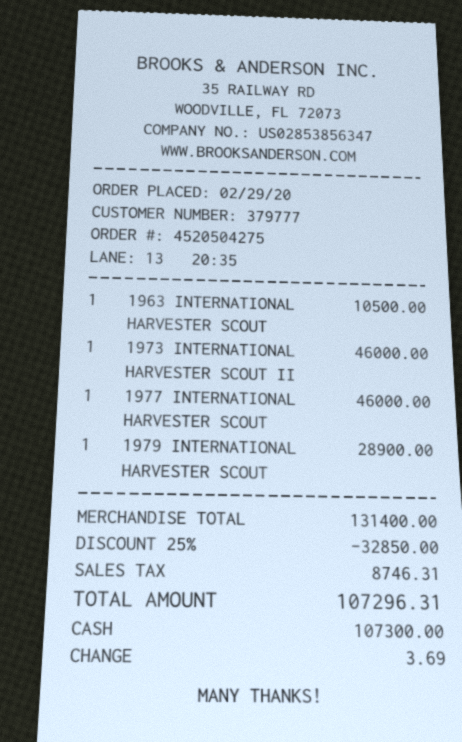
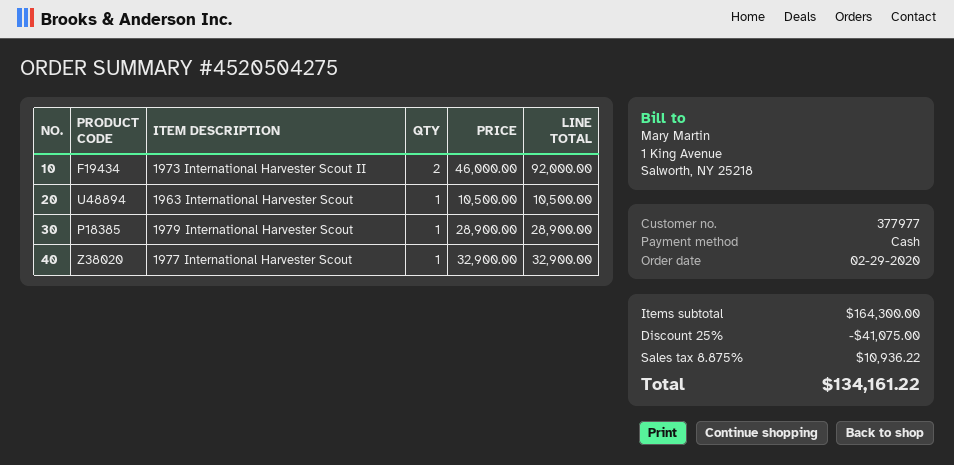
customer number: 379777 -> 377977
1973 INTERNATIONAL HARVESTER SCOUT II: 1 for 46000.00 -> 2 for 92000.00
1977 INTERNATIONAL HARVESTER SCOUT: 1 for 46000.00 -> 1 for 32900.00
subtotal: 131400.00 -> 164300.00
discount: 25% = 32850.00 -> 25% = 41075.00
tax: 8746.31 -> 10936.22
total: 107296.31 -> 134161.22

